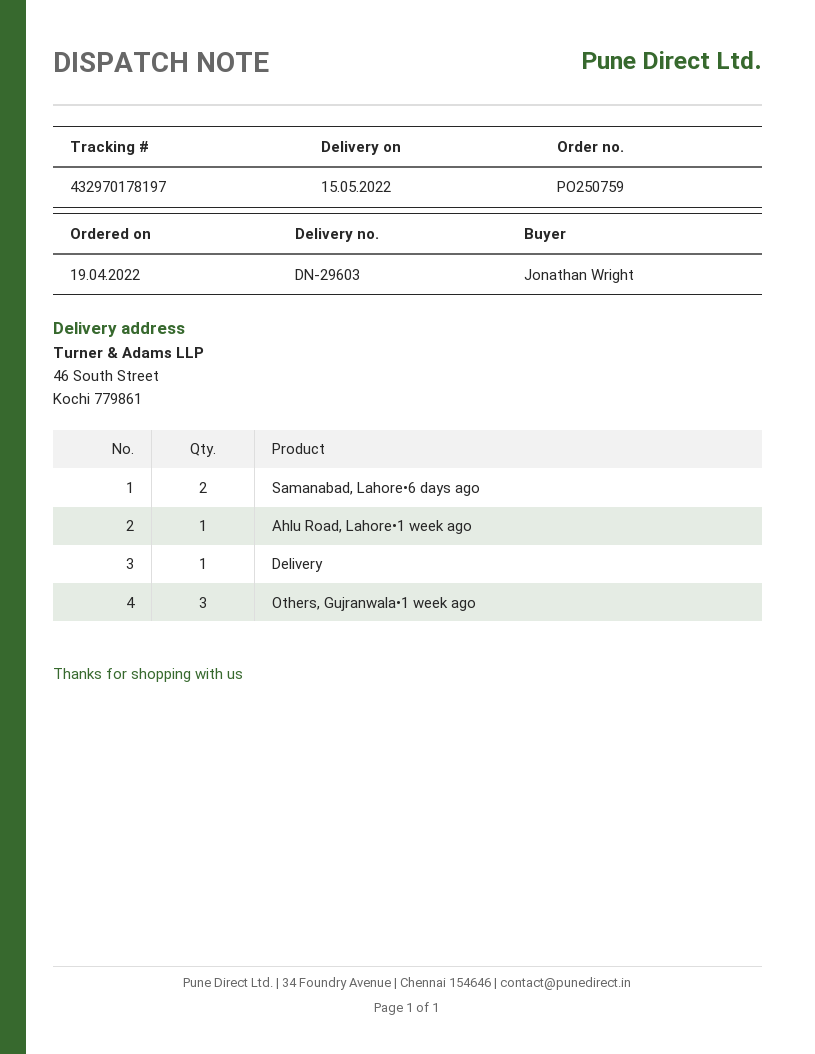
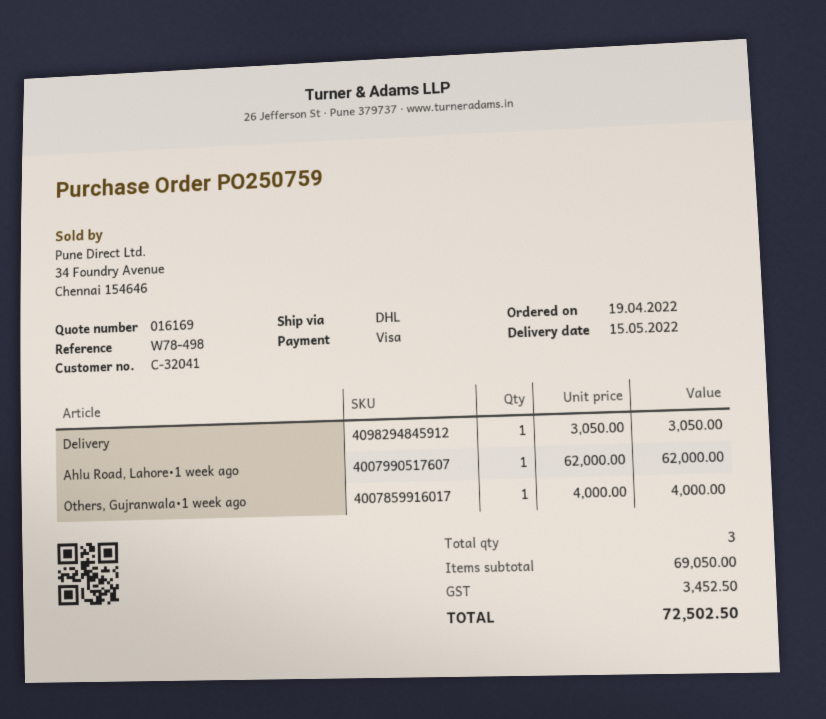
Samanabad, Lahore•6 days ago: 2 -> none
Others, Gujranwala•1 week ago: 3 -> 1

